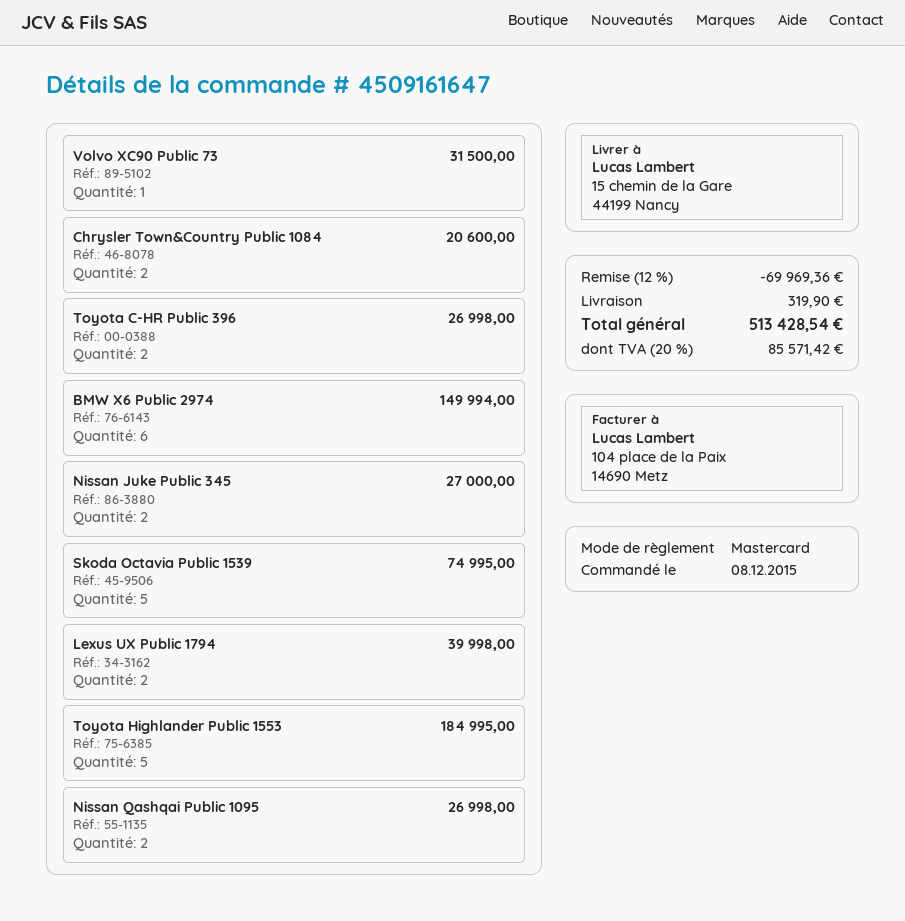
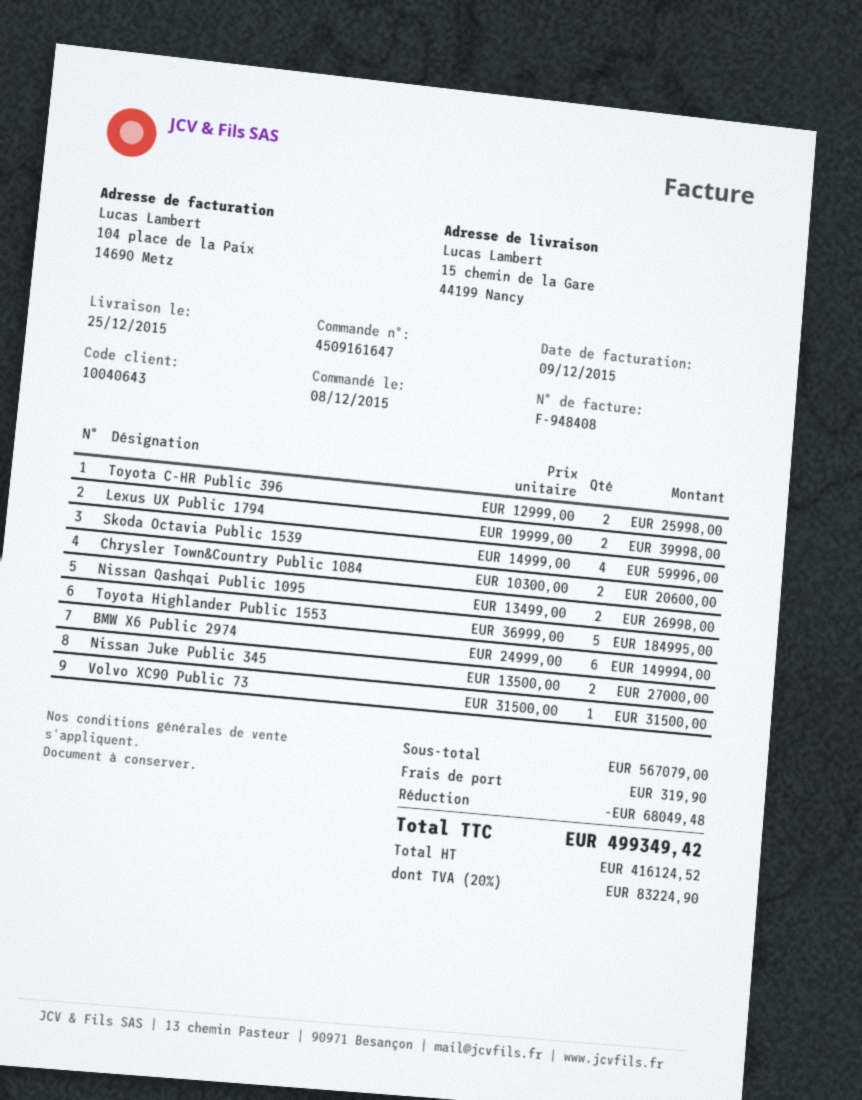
Toyota C-HR Public 396: 2 for 26998.00 -> 2 for 25998.00
Skoda Octavia Public 1539: 5 for 74995.00 -> 4 for 59996.00
discount: 69969.36 -> 68049.48
tax: 20% = 85571.42 -> 20% = 83224.90
total: 513428.54 -> 499349.42

